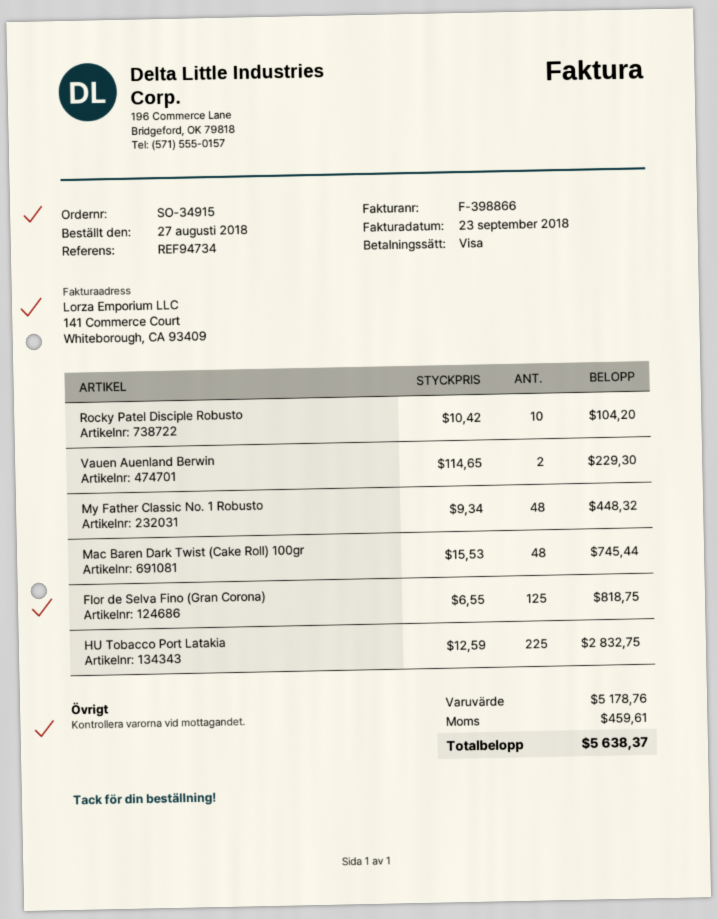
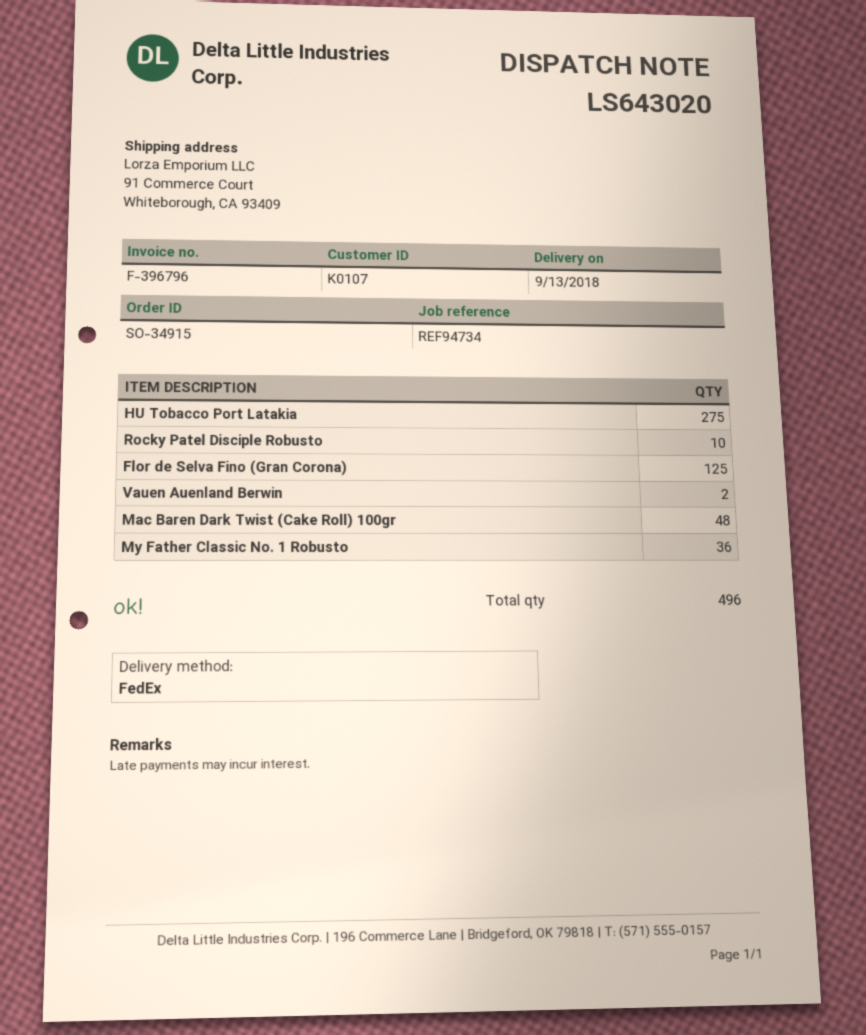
invoice number: F-398866 -> F-396796
My Father Classic No. 1 Robusto: 48 -> 36
HU Tobacco Port Latakia: 225 -> 275

